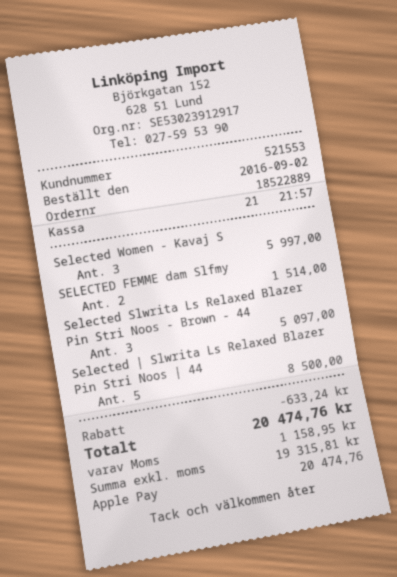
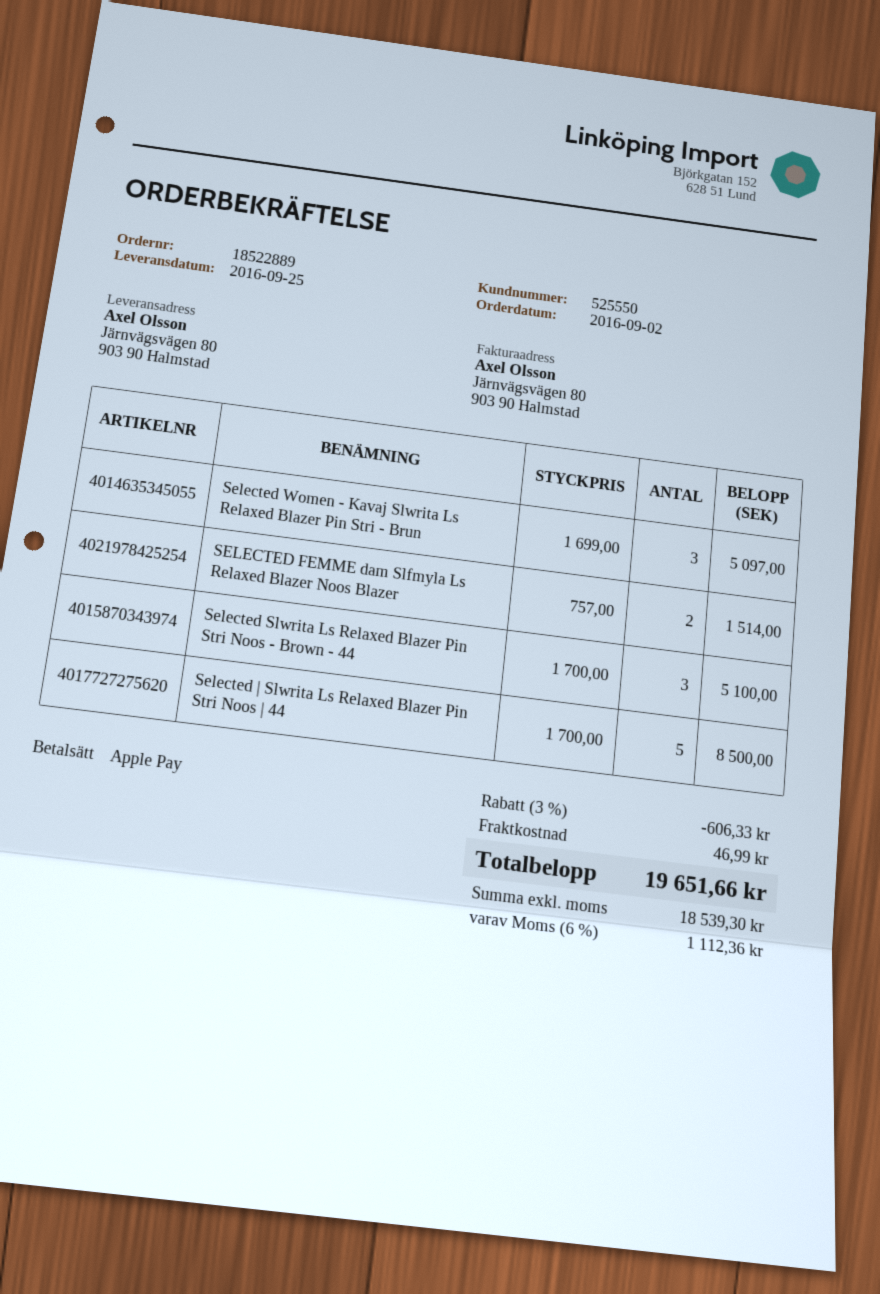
customer number: 521553 -> 525550
Selected Women - Kavaj S: 3 for 5997.00 -> 3 for 5097.00
Selected Slwrita Ls Relaxed Blazer Pin Stri Noos - Brown - 44: 3 for 5097.00 -> 3 for 5100.00
discount: 633.24 -> 606.33
shipping: none -> 46.99
net: 19315.81 -> 18539.30
tax: 1158.95 -> 1112.36
total: 20474.76 -> 19651.66

